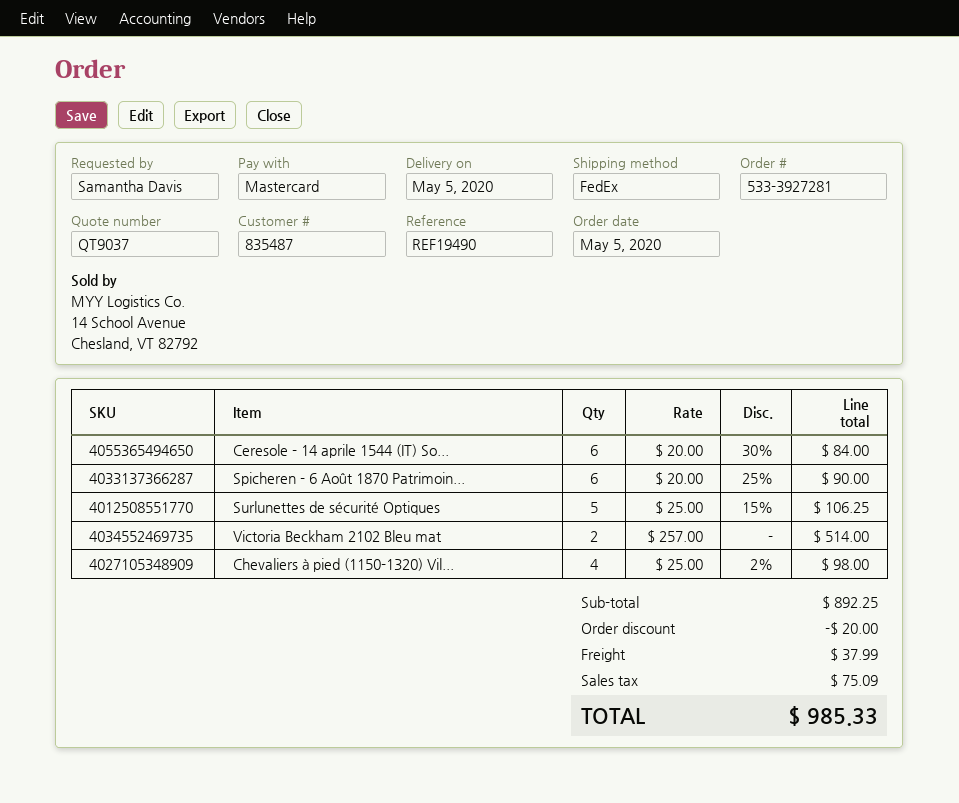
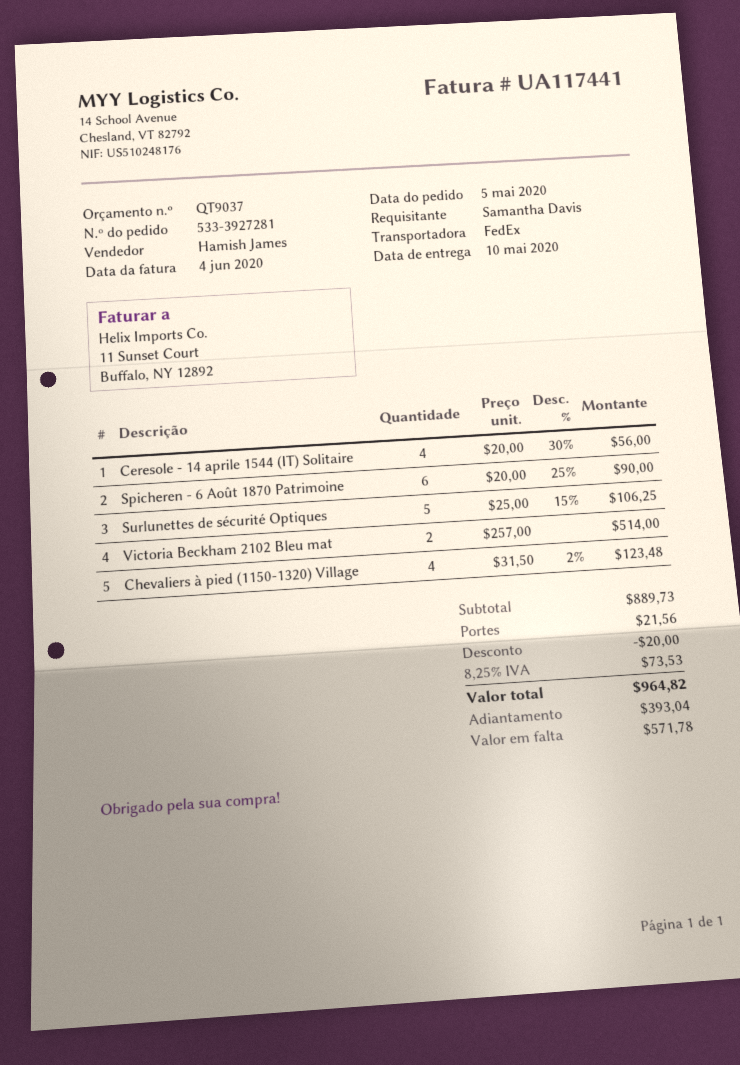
delivery date: 2020-05-05 -> 2020-05-10
Ceresole - 14 aprile 1544 (IT) So...: 6 x 20.00 - 30% = 84.00 -> 4 x 20.00 - 30% = 56.00
Chevaliers à pied (1150-1320) Vil...: 4 x 25.00 - 2% = 98.00 -> 4 x 31.50 - 2% = 123.48
subtotal: 892.25 -> 889.73
shipping: 37.99 -> 21.56
tax: 75.09 -> 73.53
total: 985.33 -> 964.82

